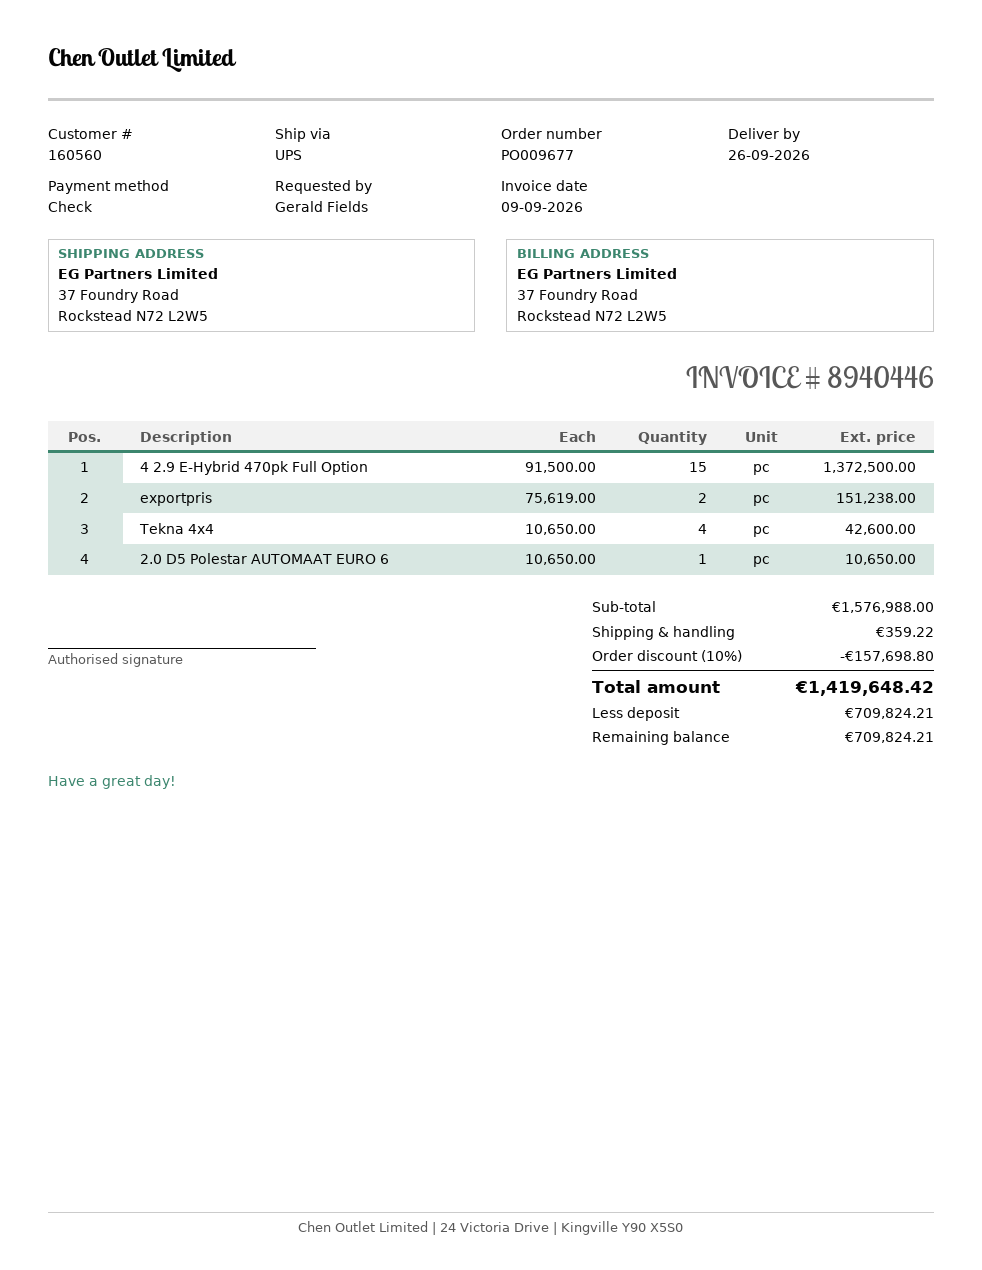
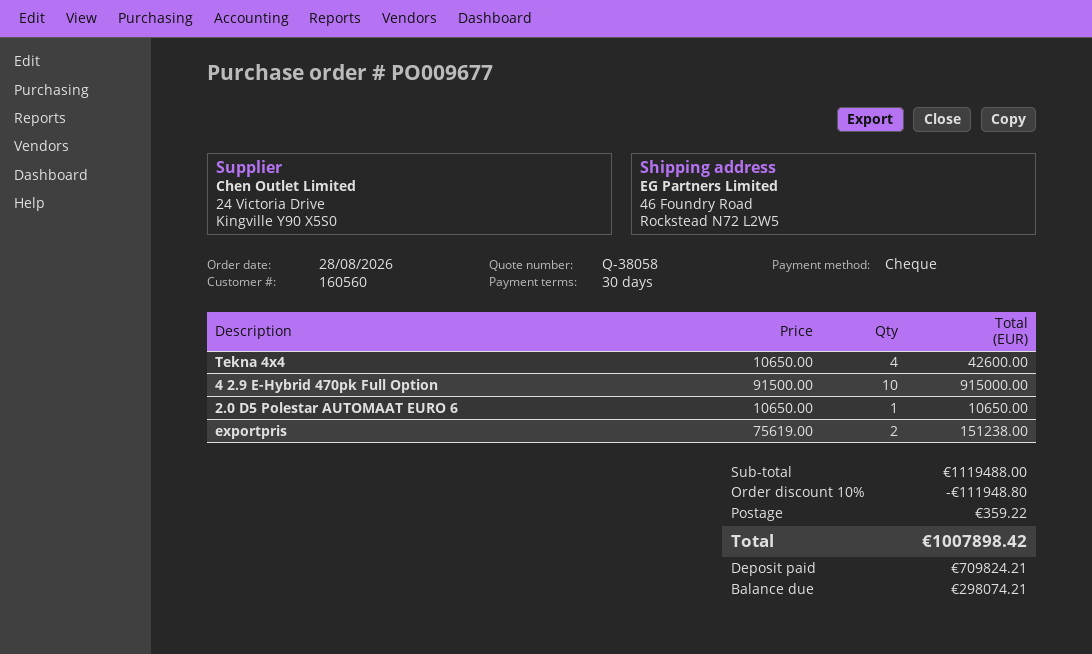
ship to: 37 Foundry Road, Rockstead N72 L2W5 -> 46 Foundry Road, Rockstead N72 L2W5
4 2.9 E-Hybrid 470pk Full Option: 15 x 91500.00 = 1372500.00 -> 10 x 91500.00 = 915000.00
subtotal: 1576988.00 -> 1119488.00
discount: 10% = 157698.80 -> 10% = 111948.80
total: 1419648.42 -> 1007898.42
balance: 709824.21 -> 298074.21

